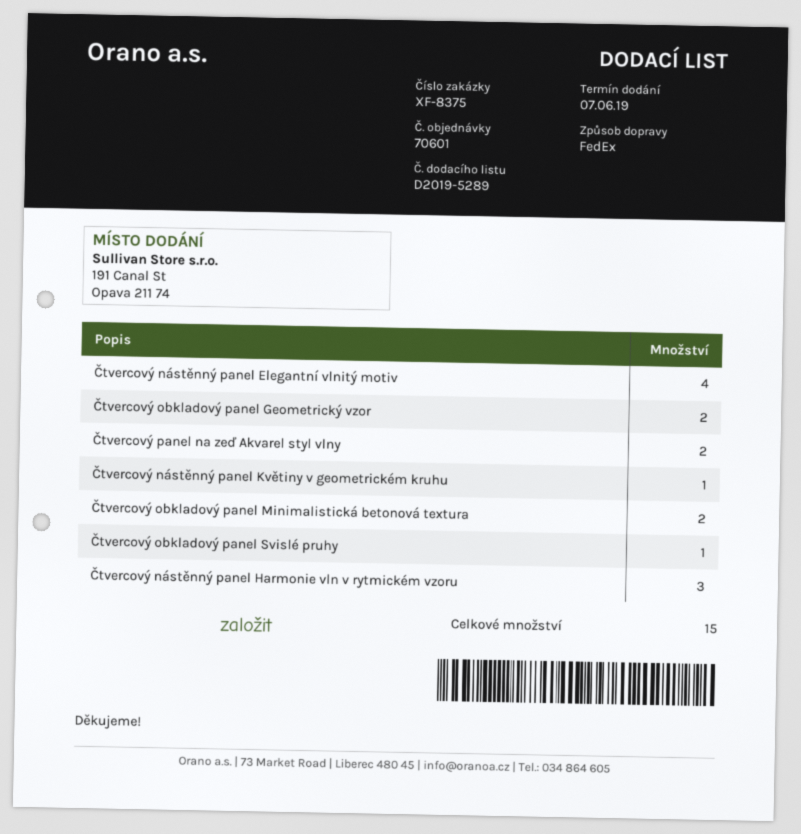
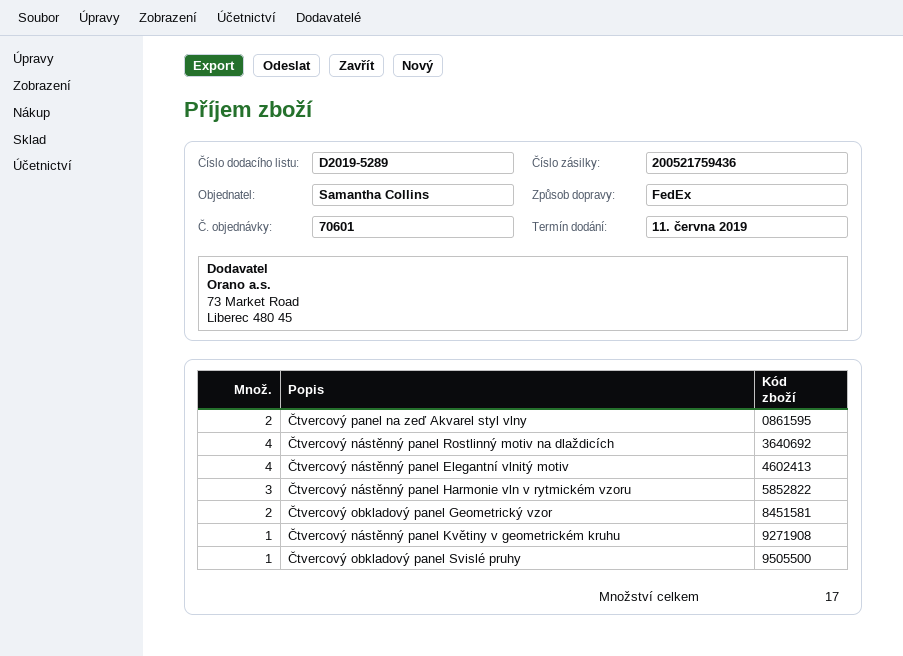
delivery date: 2019-06-07 -> 2019-06-11
Čtvercový obkladový panel Minimalistická betonová textura: 2 -> none
Čtvercový nástěnný panel Rostlinný motiv na dlaždicích: none -> 4
total quantity: 15 -> 17

